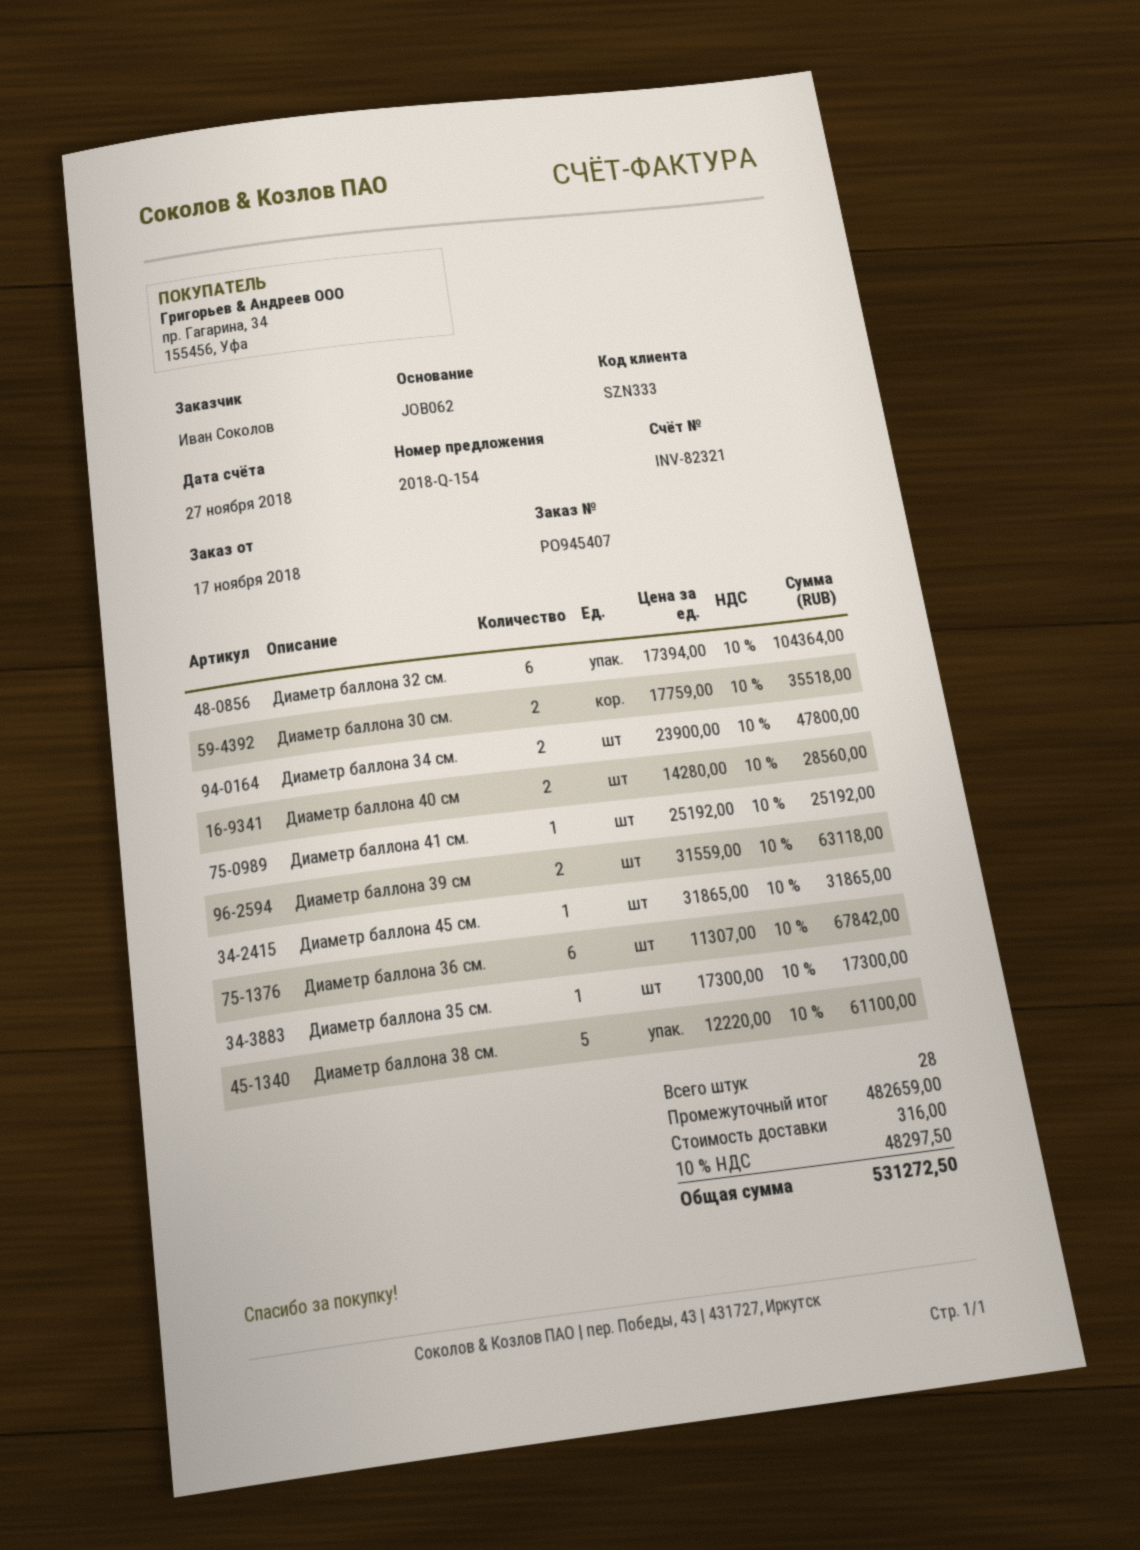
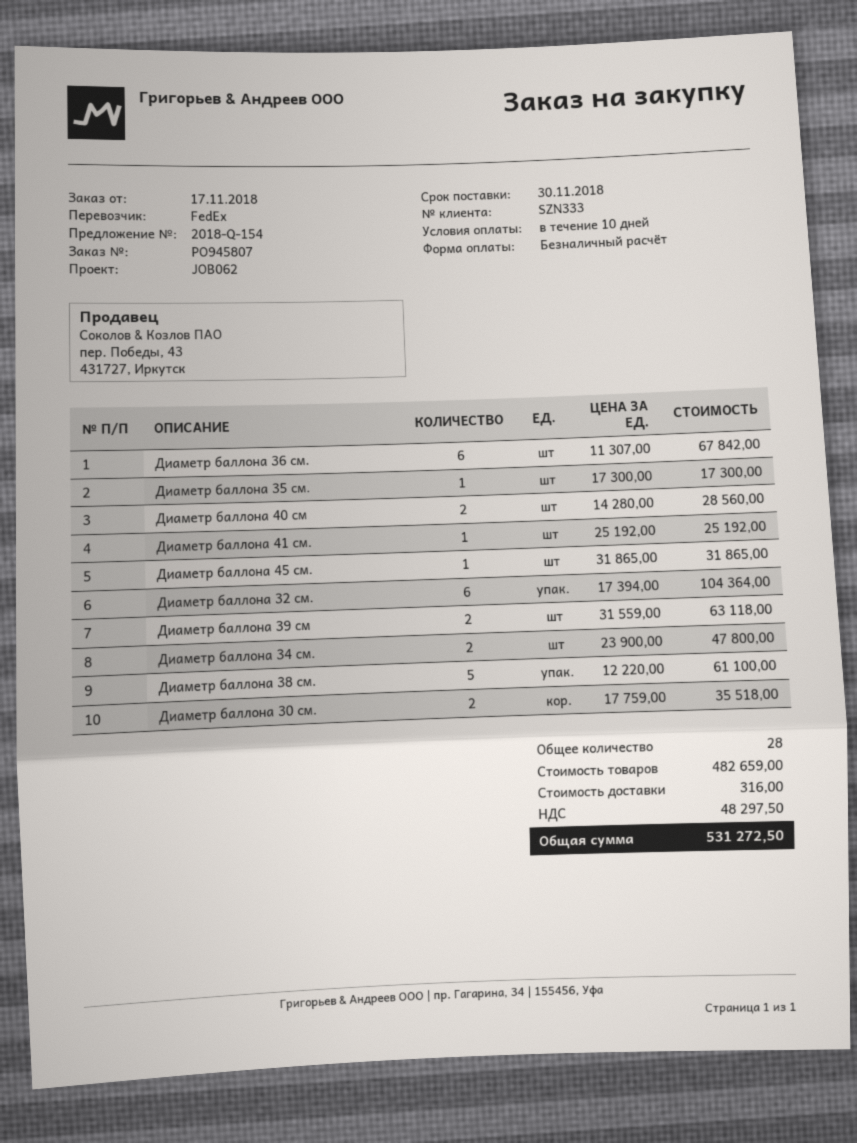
order number: PO945407 -> PO945807

